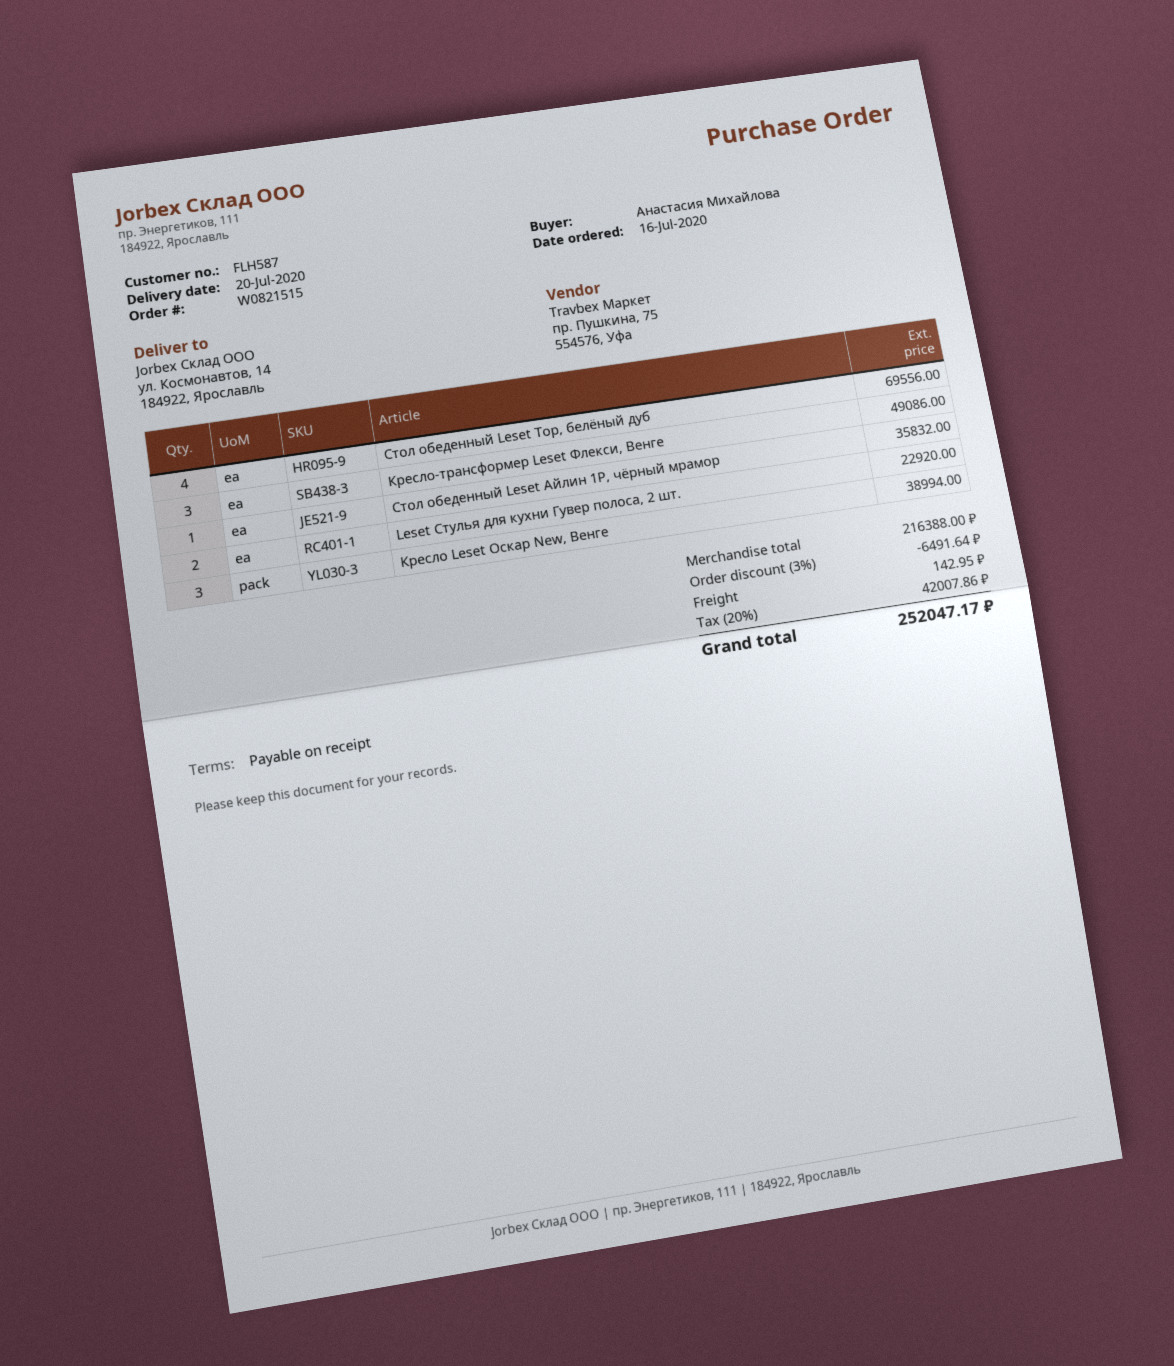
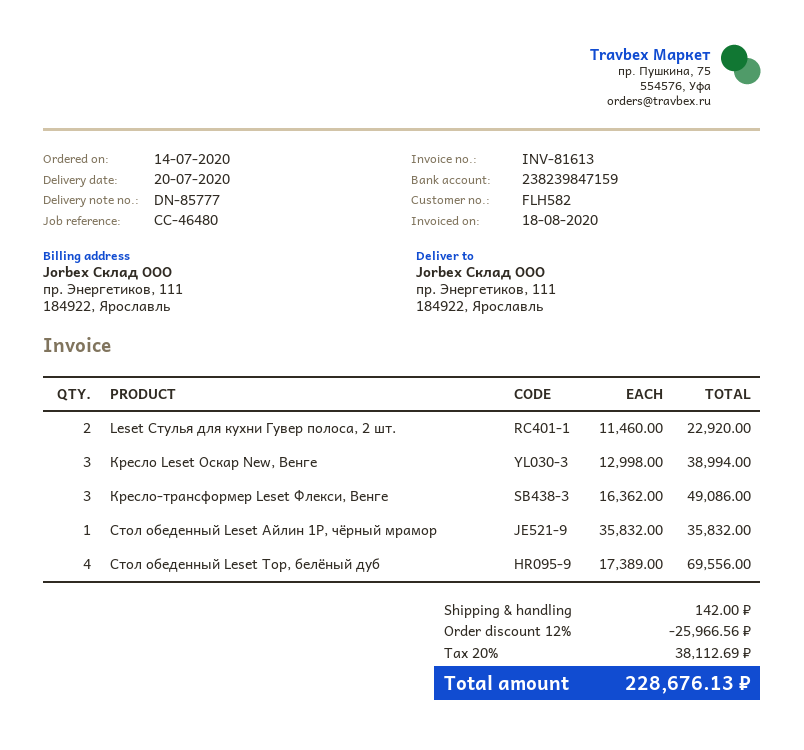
order date: 2020-07-16 -> 2020-07-14
customer number: FLH587 -> FLH582
ship to: ул. Космонавтов, 14, 184922, Ярославль -> пр. Энергетиков, 111, 184922, Ярославль
discount: 3% = 6491.64 -> 12% = 25966.56
shipping: 142.95 -> 142.00
tax: 20% = 42007.86 -> 20% = 38112.69
total: 252047.17 -> 228676.13

